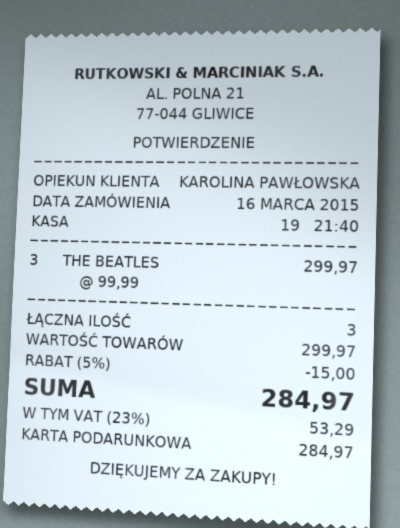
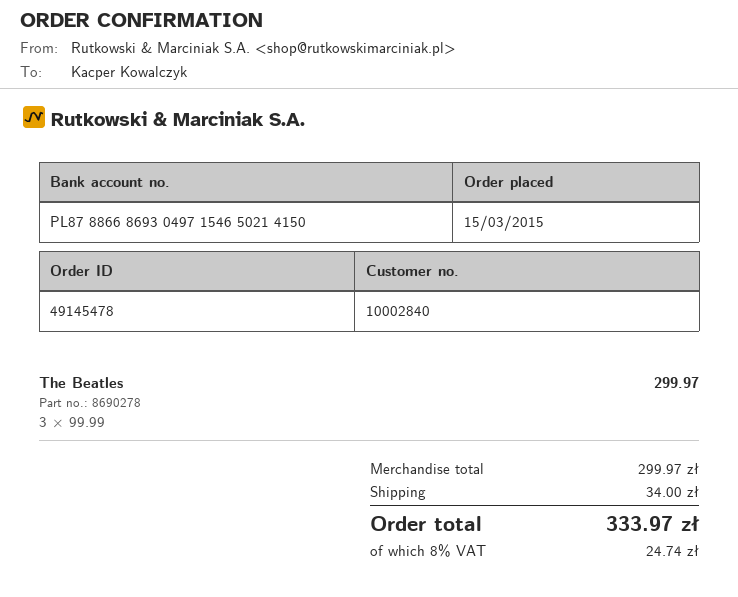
order date: 2015-03-16 -> 2015-03-15
discount: 5% = 15.00 -> none
shipping: none -> 34.00
tax: 23% = 53.29 -> 8% = 24.74
total: 284.97 -> 333.97

